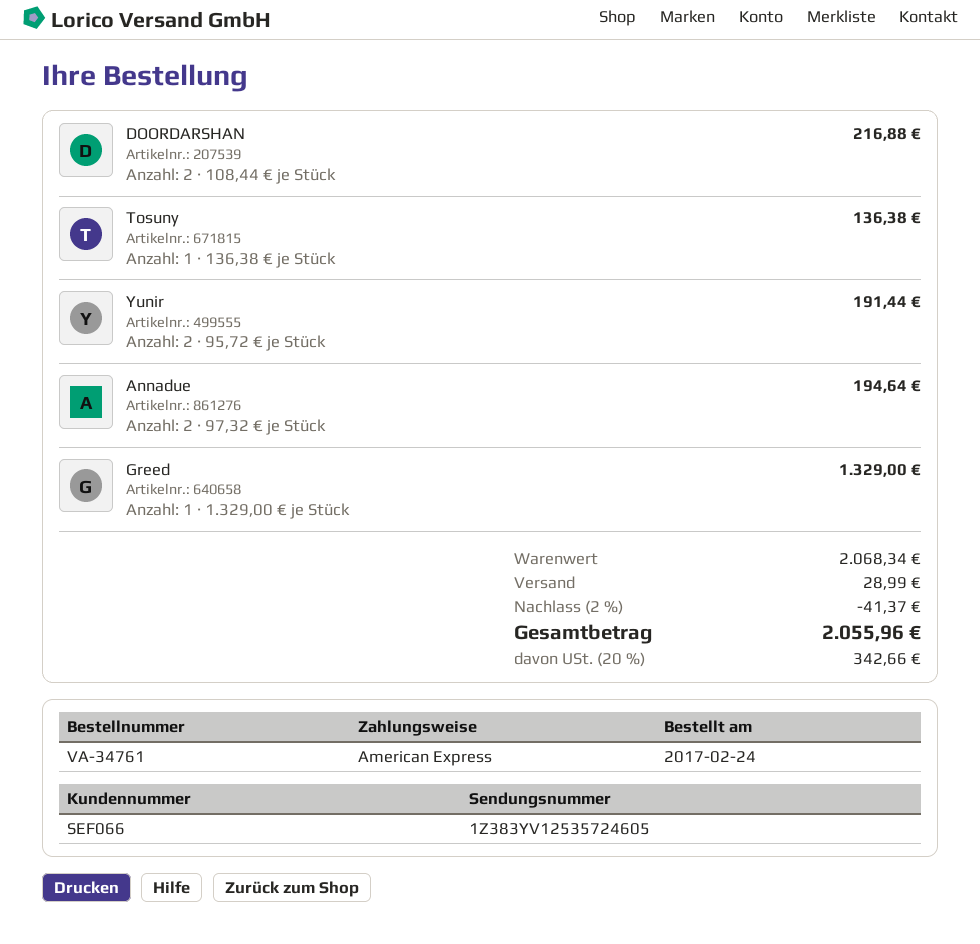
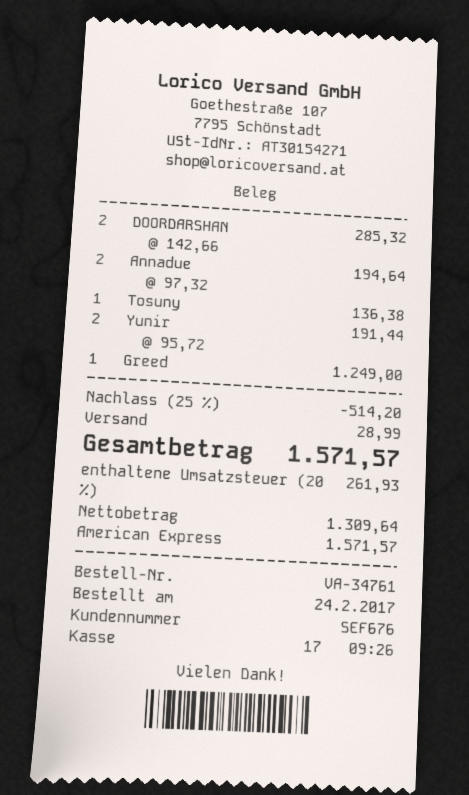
customer number: SEF066 -> SEF676
DOORDARSHAN: 2 x 108.44 = 216.88 -> 2 x 142.66 = 285.32
Greed: 1 x 1329.00 = 1329.00 -> 1 x 1249.00 = 1249.00
discount: 2% = 41.37 -> 25% = 514.20
tax: 20% = 342.66 -> 20% = 261.93
total: 2055.96 -> 1571.57

